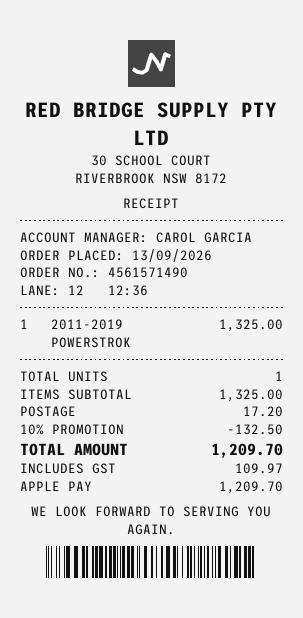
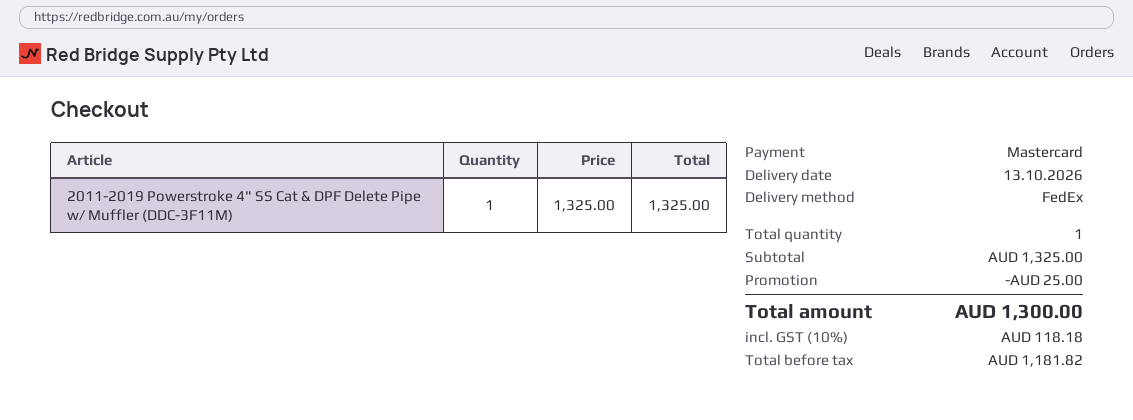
payment method: Apple Pay -> Mastercard
discount: 132.50 -> 25.00
shipping: 17.20 -> none
tax: 109.97 -> 118.18
total: 1209.70 -> 1300.00

